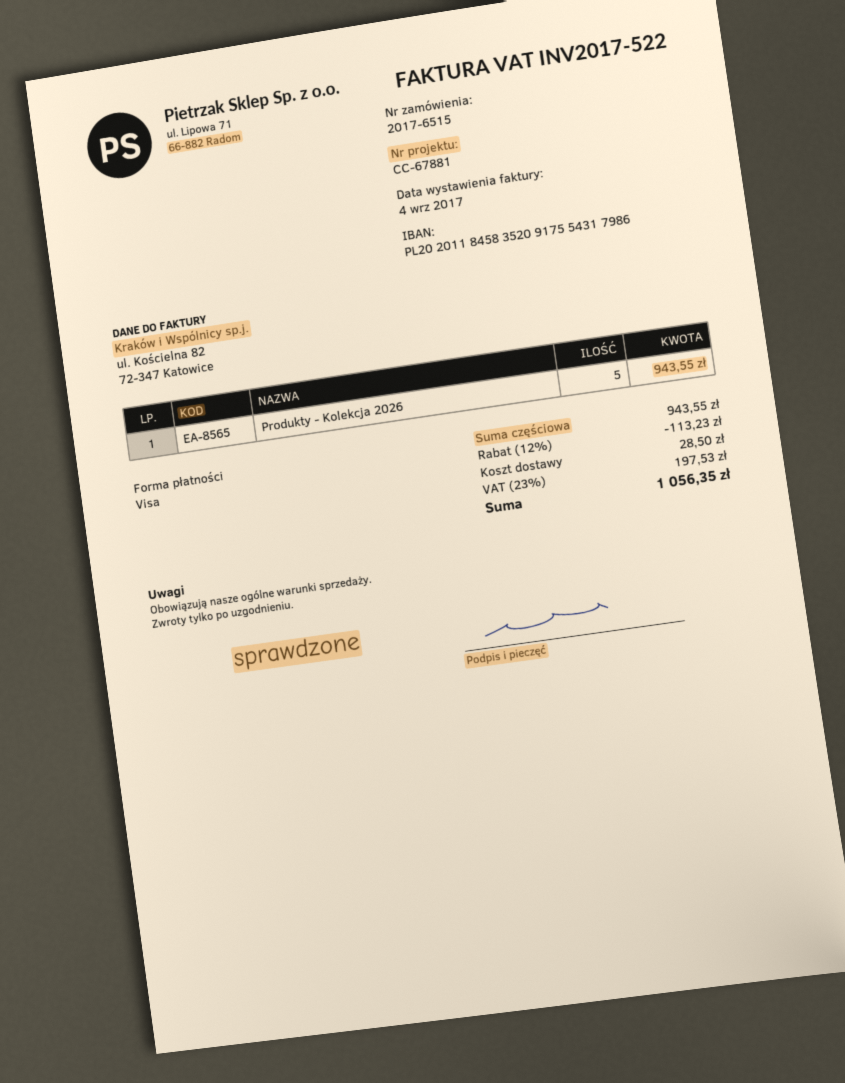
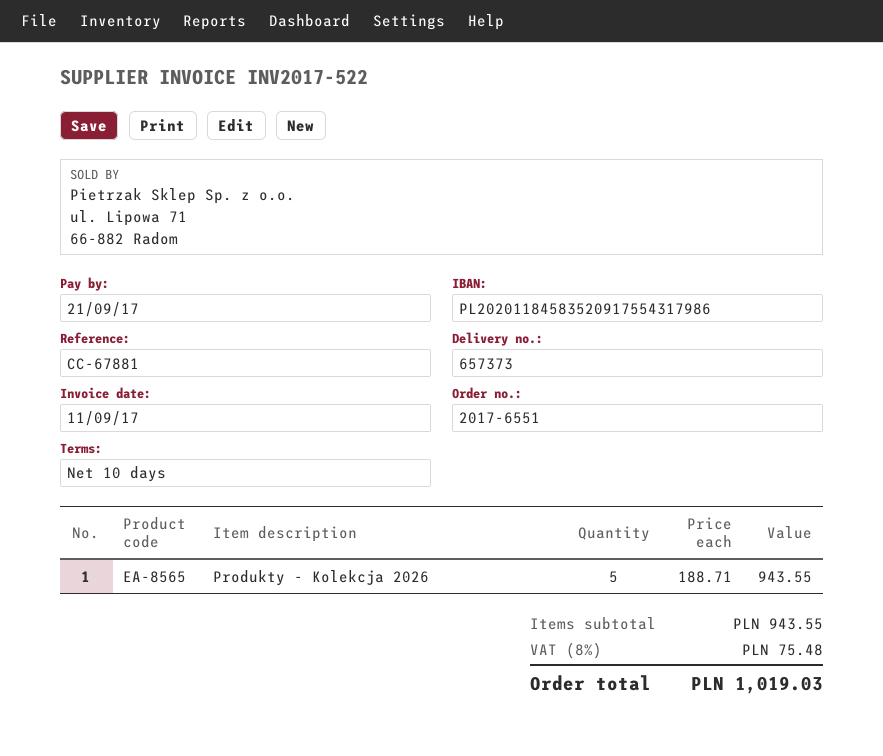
order number: 2017-6515 -> 2017-6551
invoice date: 2017-09-04 -> 2017-09-11
discount: 12% = 113.23 -> none
shipping: 28.50 -> none
tax: 23% = 197.53 -> 8% = 75.48
total: 1056.35 -> 1019.03

